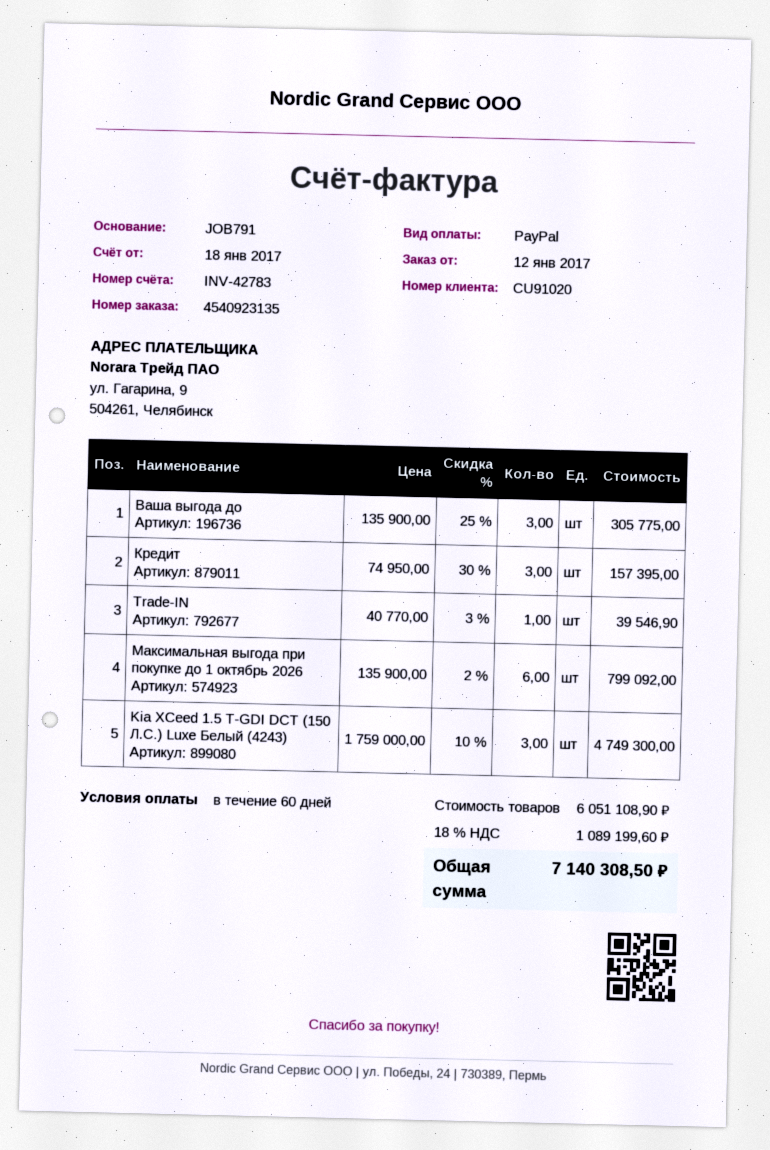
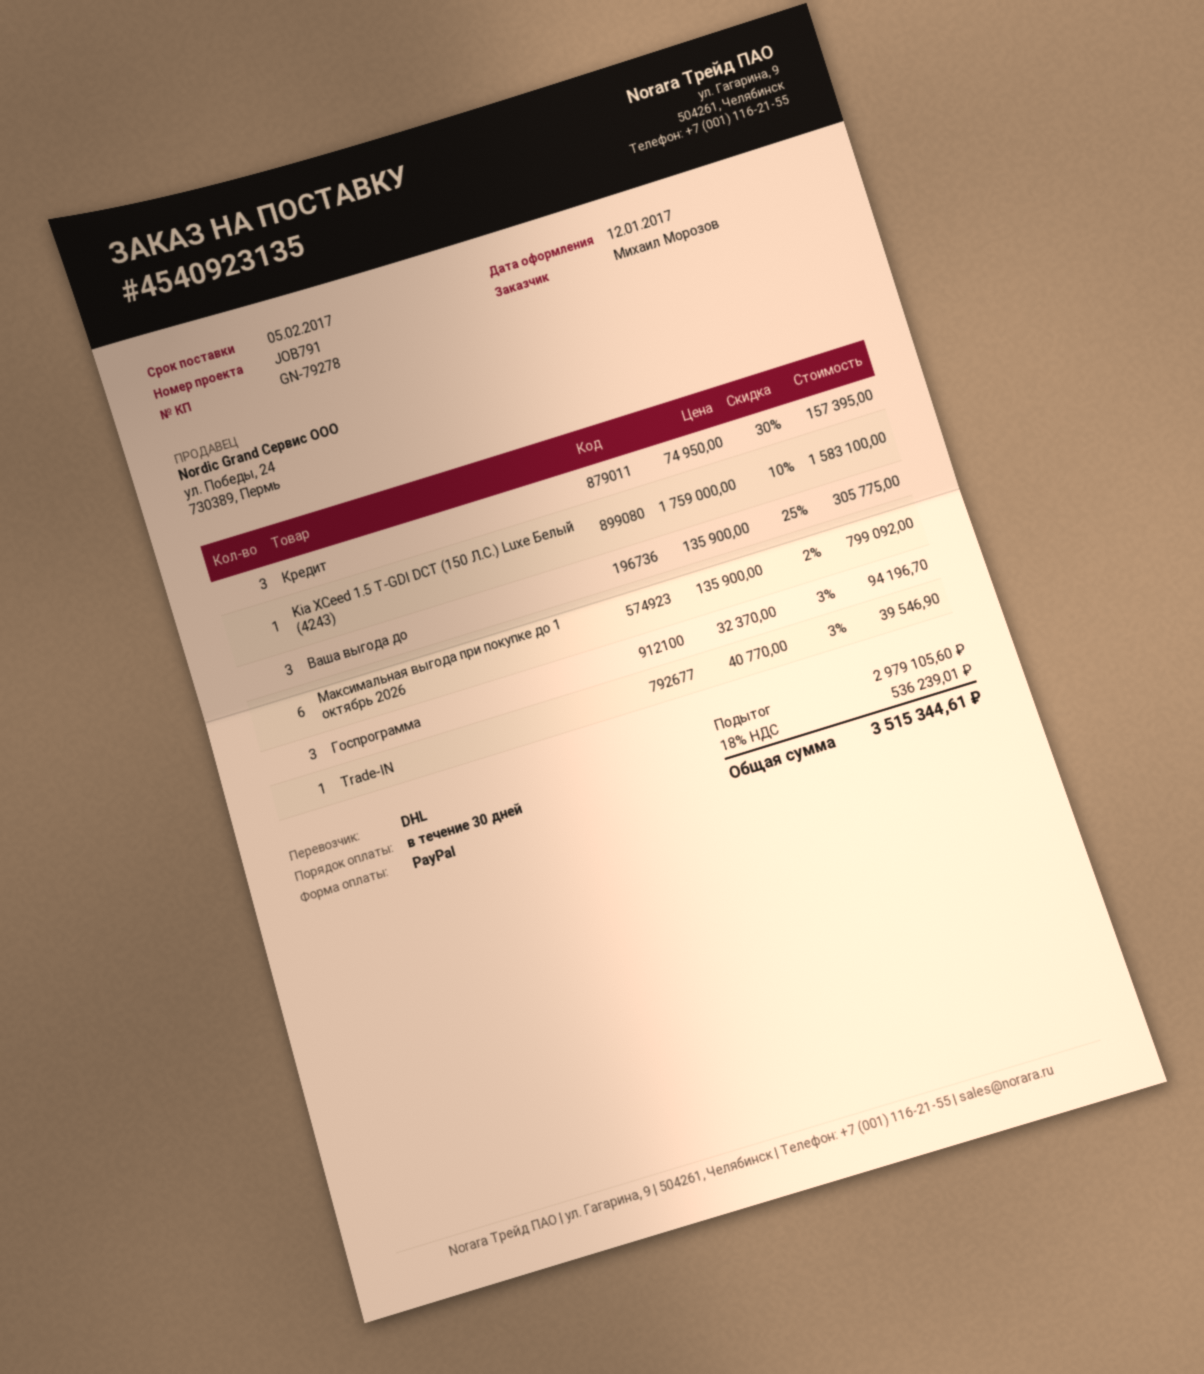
payment terms: 60 days -> 30 days
Kia XCeed 1.5 T-GDI DCT (150 Л.С.) Luxe Белый (4243): 3 x 1759000.00 - 10% = 4749300.00 -> 1 x 1759000.00 - 10% = 1583100.00
Госпрограмма: none -> 3 x 32370.00 - 3% = 94196.70
subtotal: 6051108.90 -> 2979105.60
tax: 18% = 1089199.60 -> 18% = 536239.01
total: 7140308.50 -> 3515344.61

